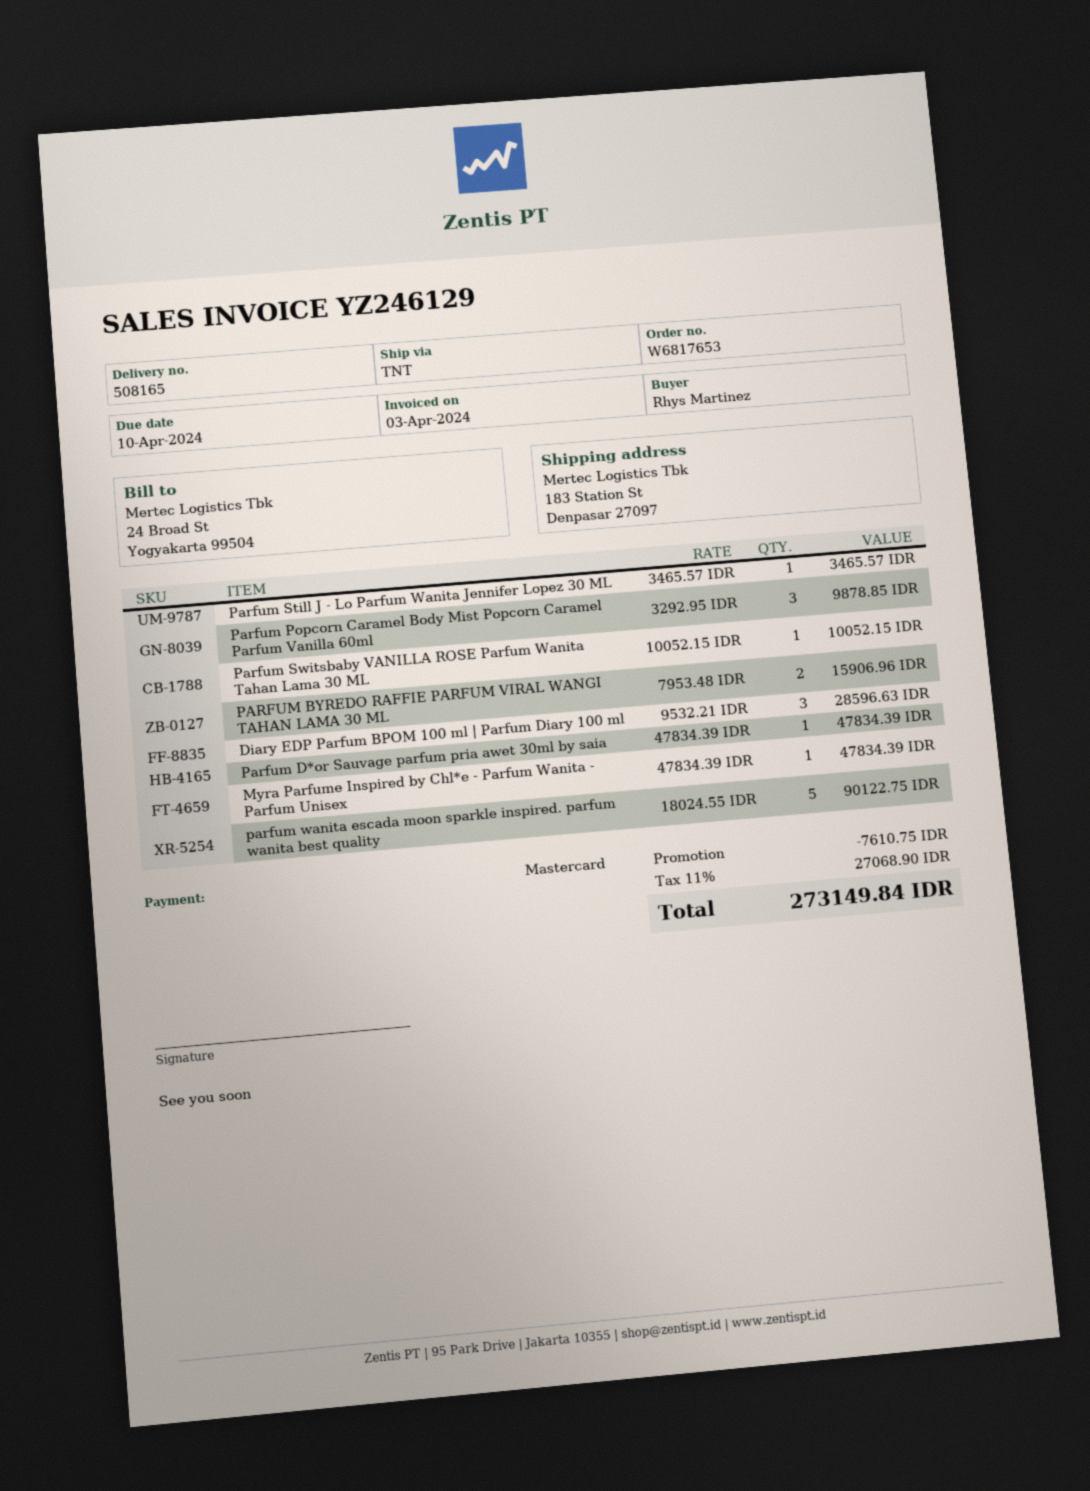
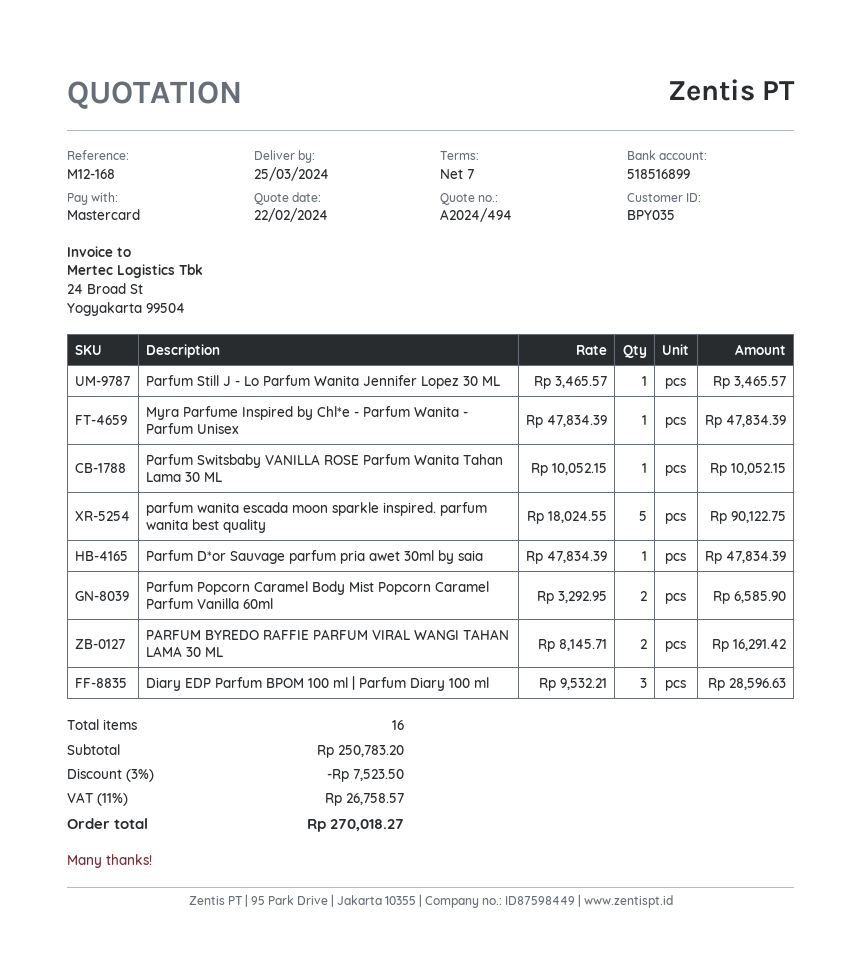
Parfum Popcorn Caramel Body Mist Popcorn Caramel Parfum Vanilla 60ml: 3 x 3292.95 = 9878.85 -> 2 x 3292.95 = 6585.90
PARFUM BYREDO RAFFIE PARFUM VIRAL WANGI TAHAN LAMA 30 ML: 2 x 7953.48 = 15906.96 -> 2 x 8145.71 = 16291.42
discount: 7610.75 -> 7523.50
tax: 11% = 27068.90 -> 11% = 26758.57
total: 273149.84 -> 270018.27

